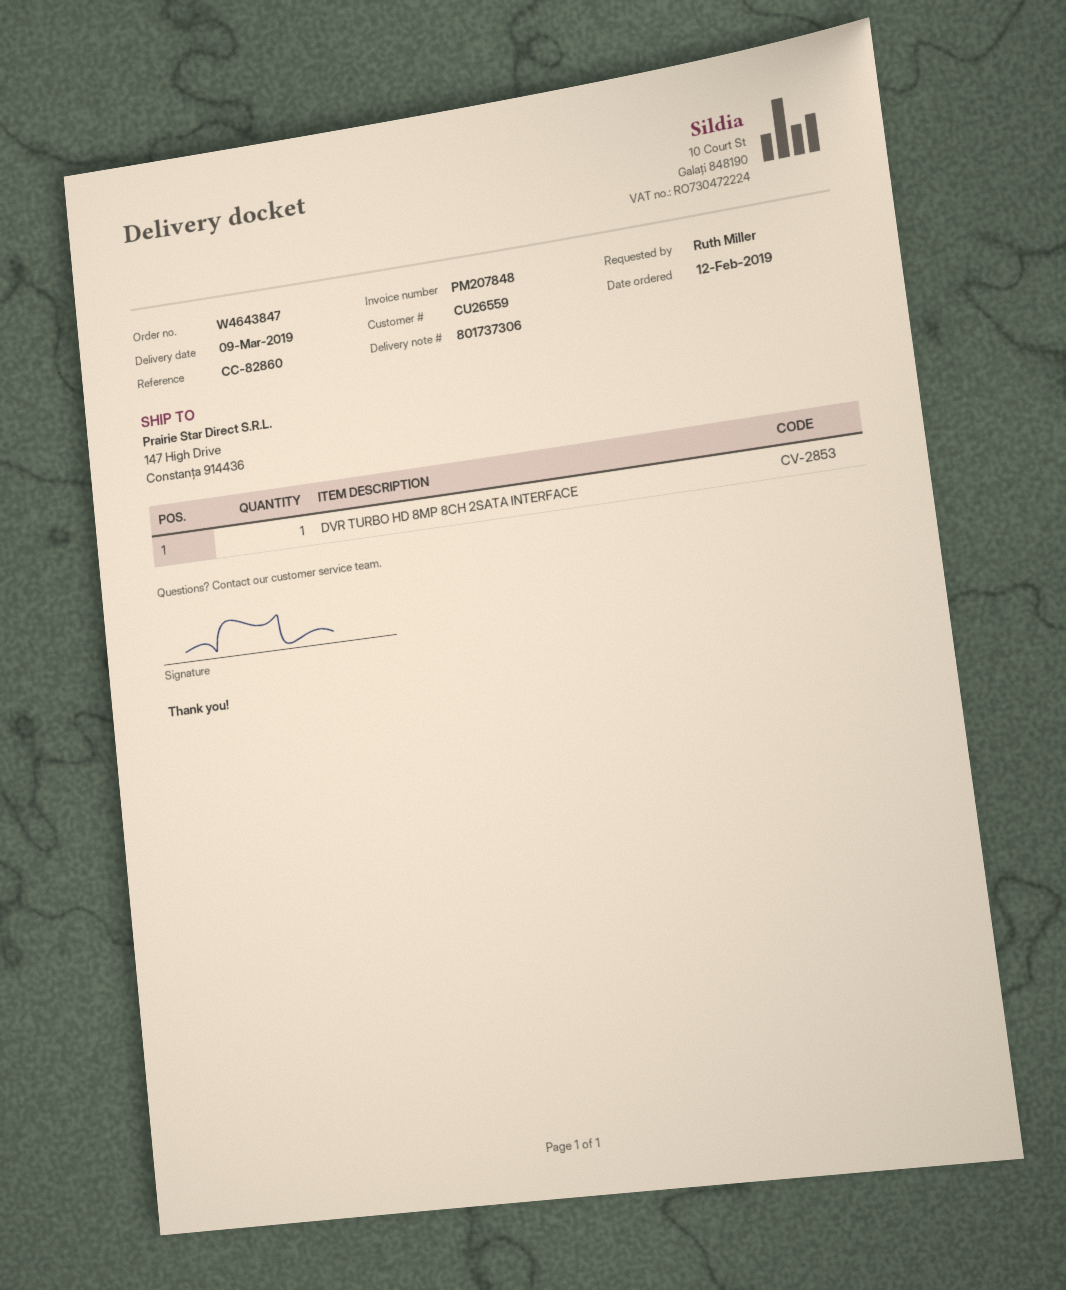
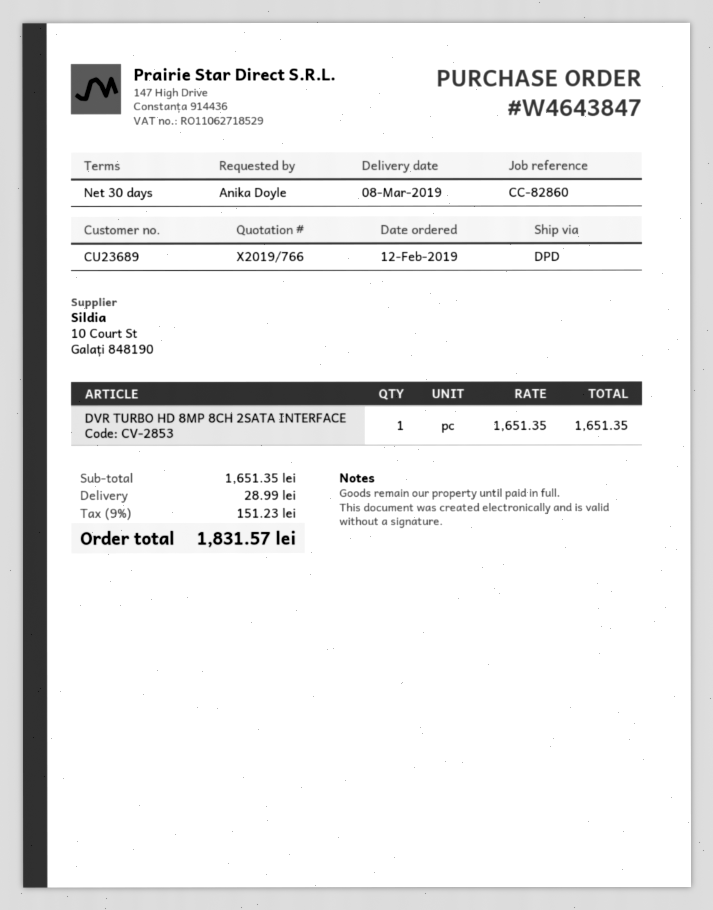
delivery date: 2019-03-09 -> 2019-03-08
customer number: CU26559 -> CU23689
ordered by: Ruth Miller -> Anika Doyle

